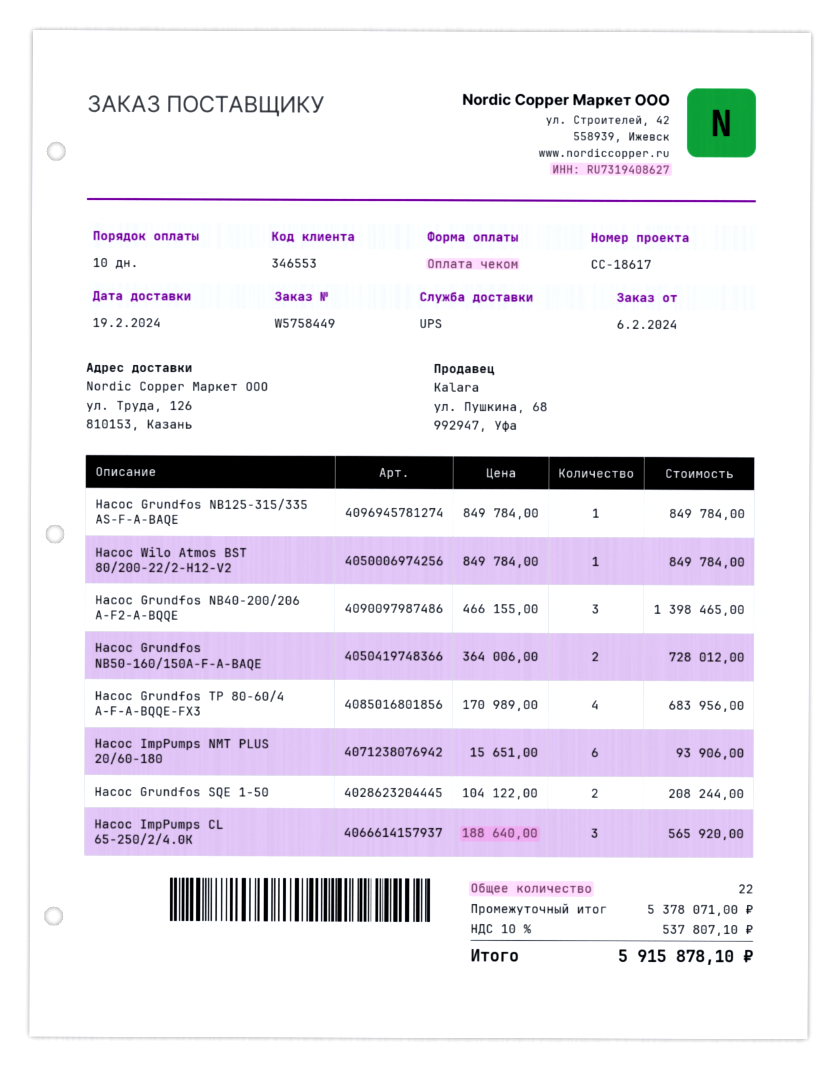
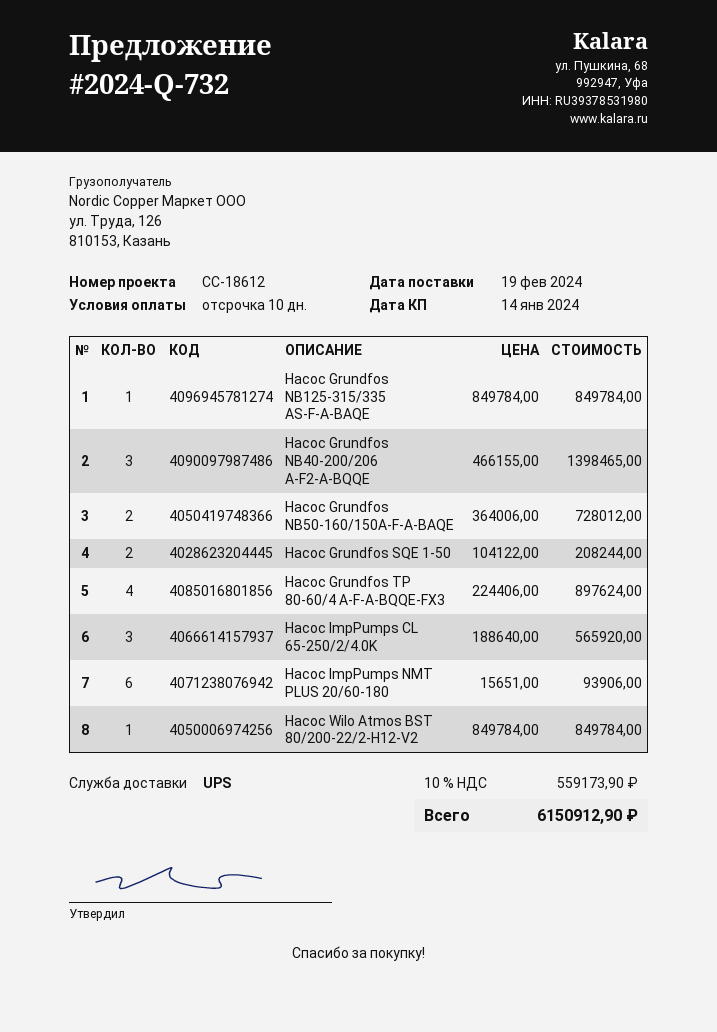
reference: CC-18617 -> CC-18612
Насос Grundfos TP 80-60/4 A-F-A-BQQE-FX3: 4 x 170989.00 = 683956.00 -> 4 x 224406.00 = 897624.00
tax: 10% = 537807.10 -> 10% = 559173.90
total: 5915878.10 -> 6150912.90

